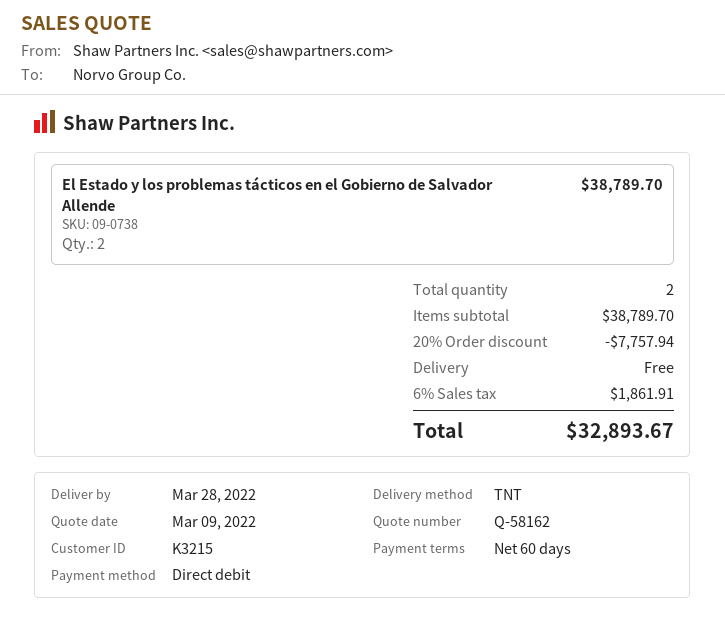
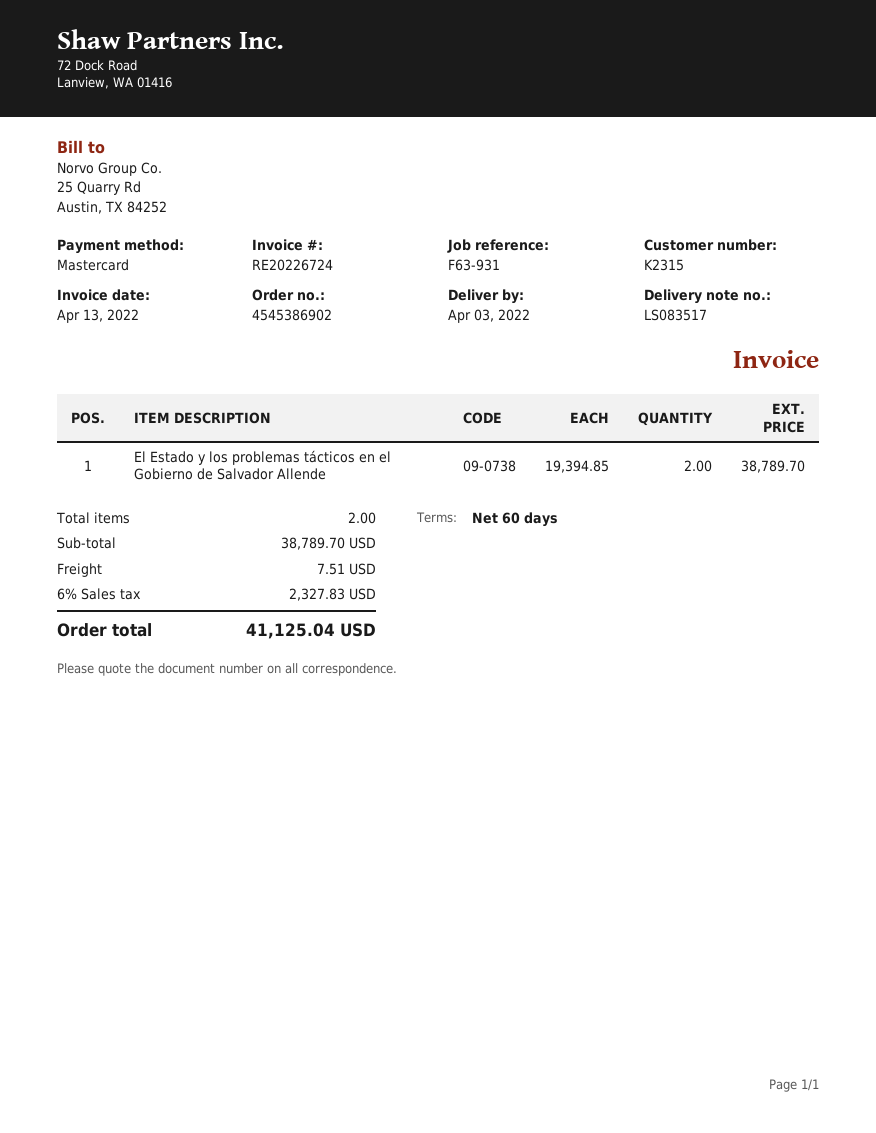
delivery date: 2022-03-28 -> 2022-04-03
customer number: K3215 -> K2315
payment method: direct debit -> Mastercard
discount: 20% = 7757.94 -> none
shipping: 0.00 -> 7.51
tax: 6% = 1861.91 -> 6% = 2327.83
total: 32893.67 -> 41125.04

